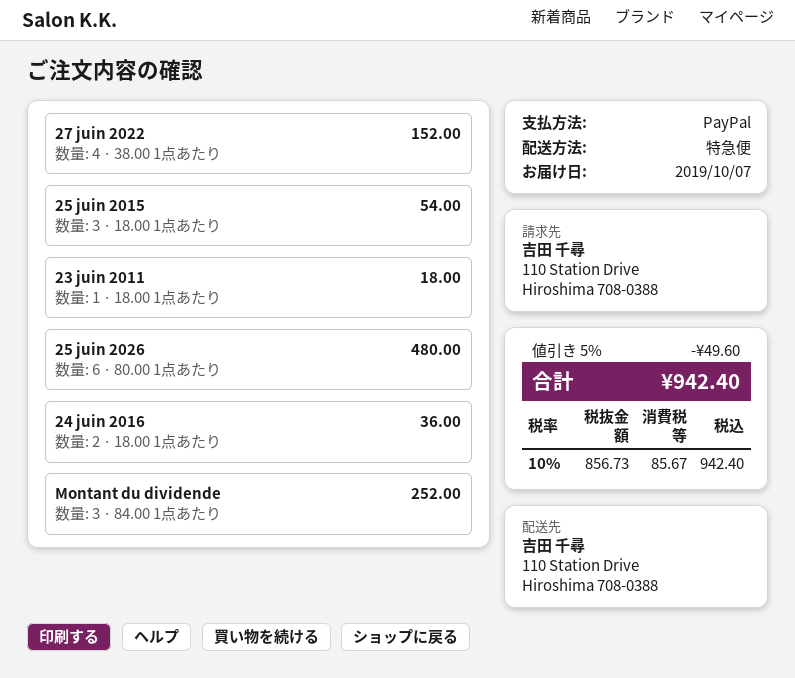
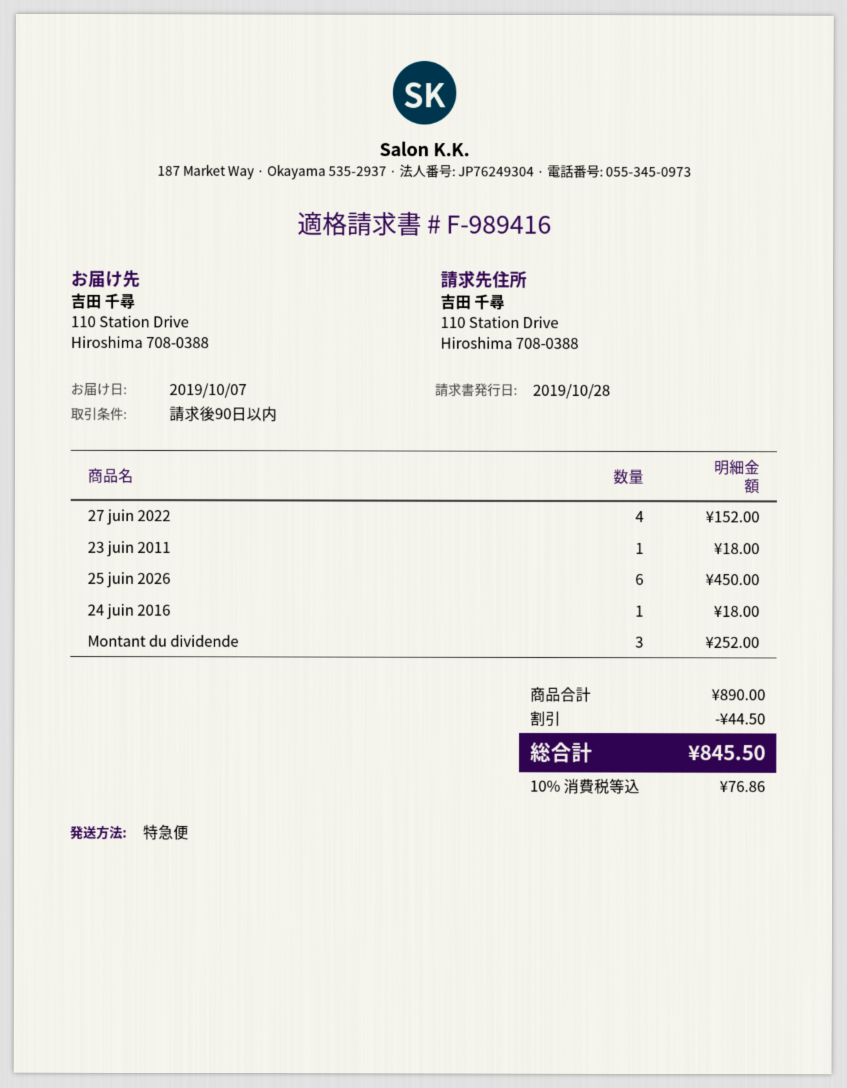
25 juin 2015: 3 for 54.00 -> none
25 juin 2026: 6 for 480.00 -> 6 for 450.00
24 juin 2016: 2 for 36.00 -> 1 for 18.00
discount: 49.60 -> 44.50
tax: 10% = 85.67 -> 10% = 76.86
total: 942.40 -> 845.50

